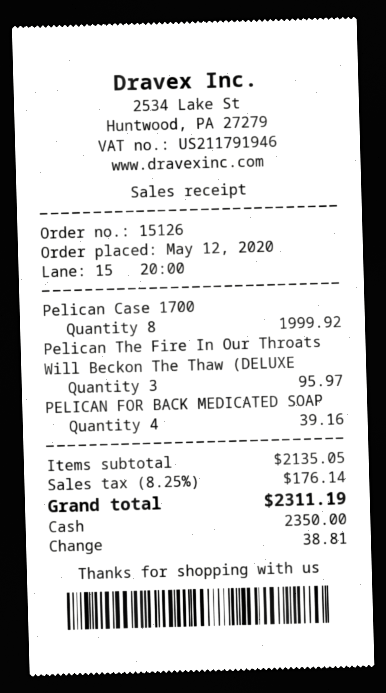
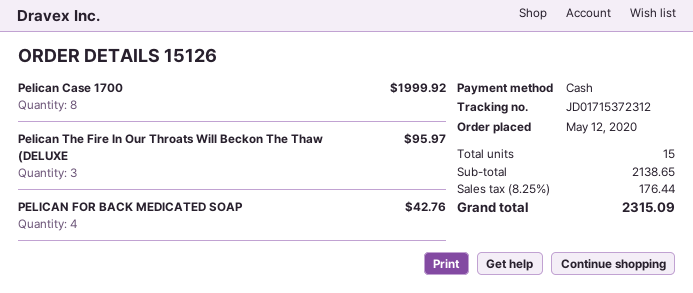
PELICAN FOR BACK MEDICATED SOAP: 4 for 39.16 -> 4 for 42.76
subtotal: 2135.05 -> 2138.65
tax: 8.25% = 176.14 -> 8.25% = 176.44
total: 2311.19 -> 2315.09

